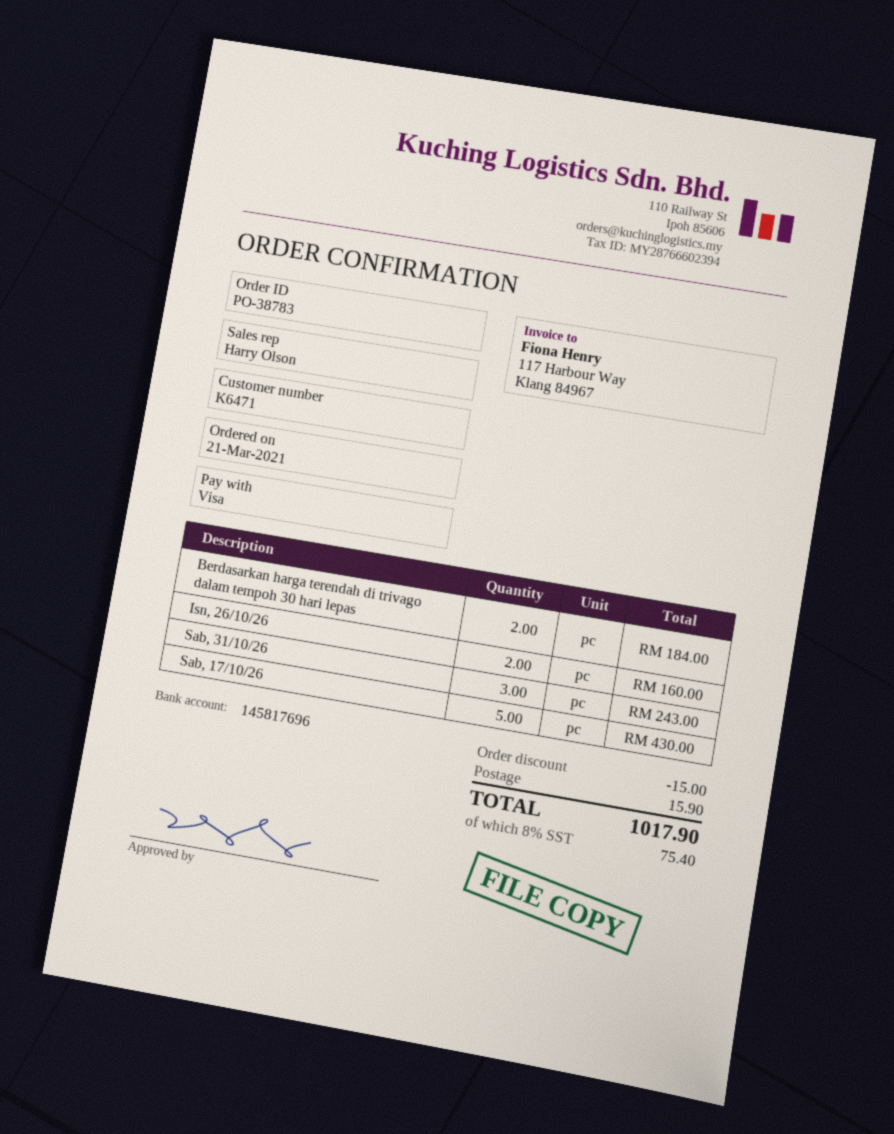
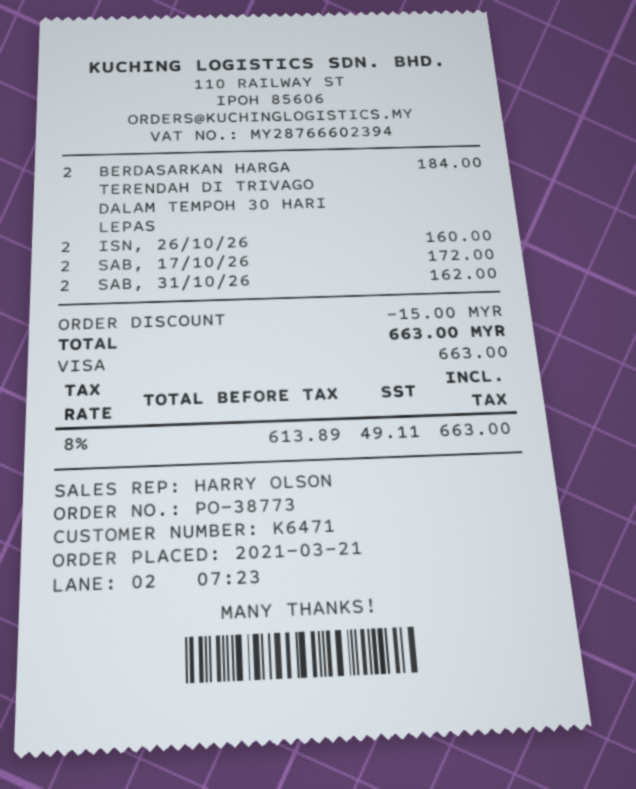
order number: PO-38783 -> PO-38773
Sab, 31/10/26: 3 for 243.00 -> 2 for 162.00
Sab, 17/10/26: 5 for 430.00 -> 2 for 172.00
shipping: 15.90 -> none
tax: 8% = 75.40 -> 8% = 49.11
total: 1017.90 -> 663.00

